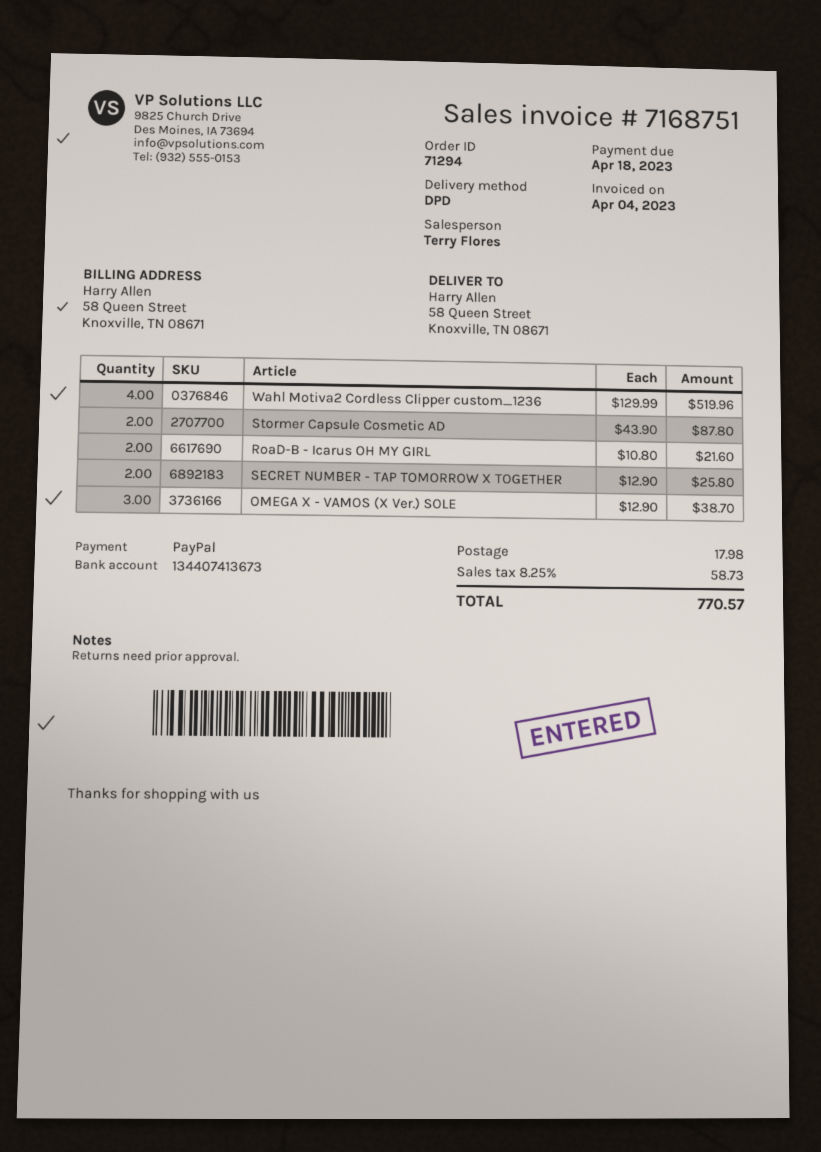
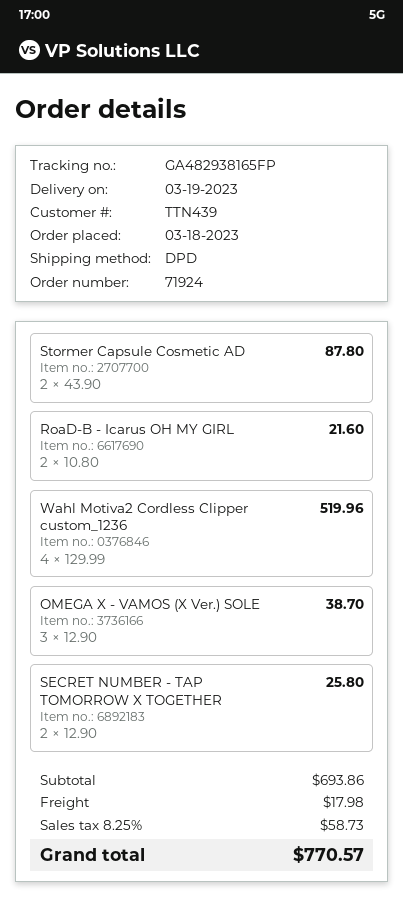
order number: 71294 -> 71924

